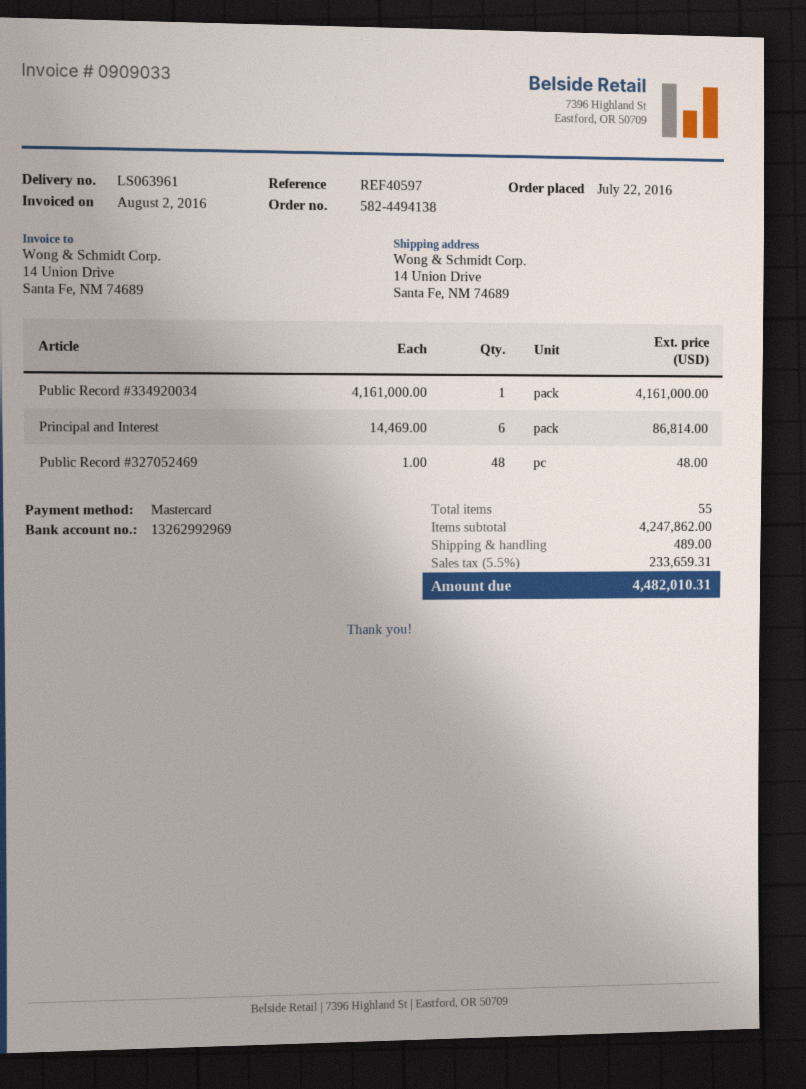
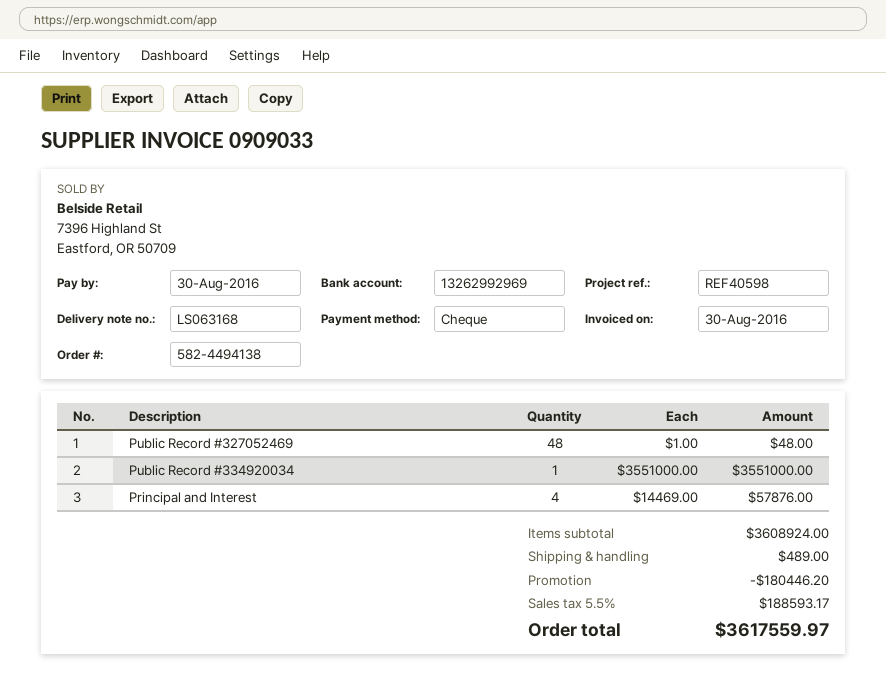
delivery note number: LS063961 -> LS063168
invoice date: 2016-08-02 -> 2016-08-30
reference: REF40597 -> REF40598
payment method: Mastercard -> cheque
Public Record #334920034: 1 x 4161000.00 = 4161000.00 -> 1 x 3551000.00 = 3551000.00
Principal and Interest: 6 x 14469.00 = 86814.00 -> 4 x 14469.00 = 57876.00
subtotal: 4247862.00 -> 3608924.00
discount: none -> 180446.20
tax: 5.5% = 233659.31 -> 5.5% = 188593.17
total: 4482010.31 -> 3617559.97

